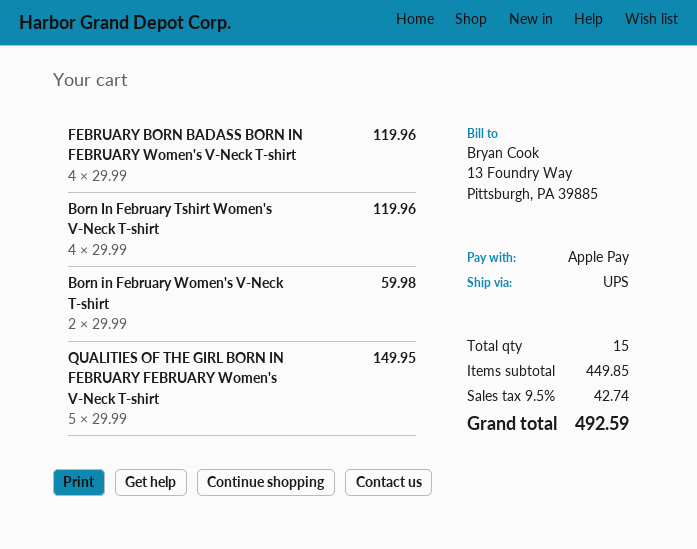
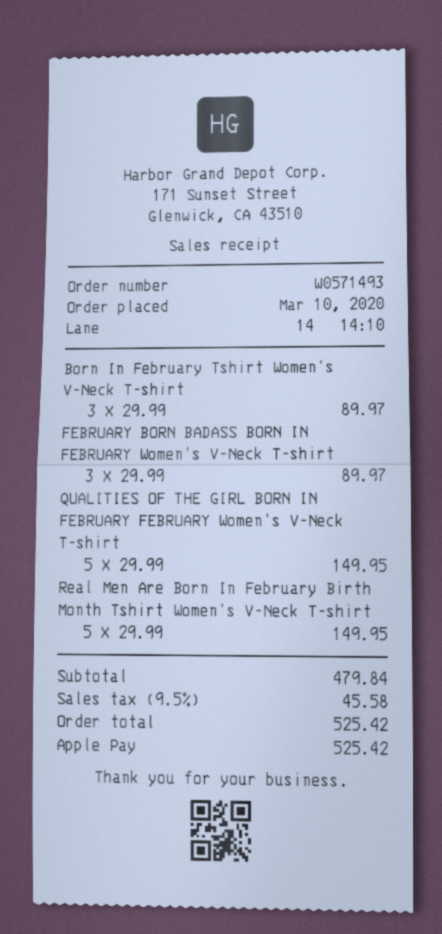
FEBRUARY BORN BADASS BORN IN FEBRUARY Women's V-Neck T-shirt: 4 x 29.99 = 119.96 -> 3 x 29.99 = 89.97
Born In February Tshirt Women's V-Neck T-shirt: 4 x 29.99 = 119.96 -> 3 x 29.99 = 89.97
Born in February Women's V-Neck T-shirt: 2 x 29.99 = 59.98 -> none
Real Men Are Born In February Birth Month Tshirt Women's V-Neck T-shirt: none -> 5 x 29.99 = 149.95
subtotal: 449.85 -> 479.84
tax: 9.5% = 42.74 -> 9.5% = 45.58
total: 492.59 -> 525.42

